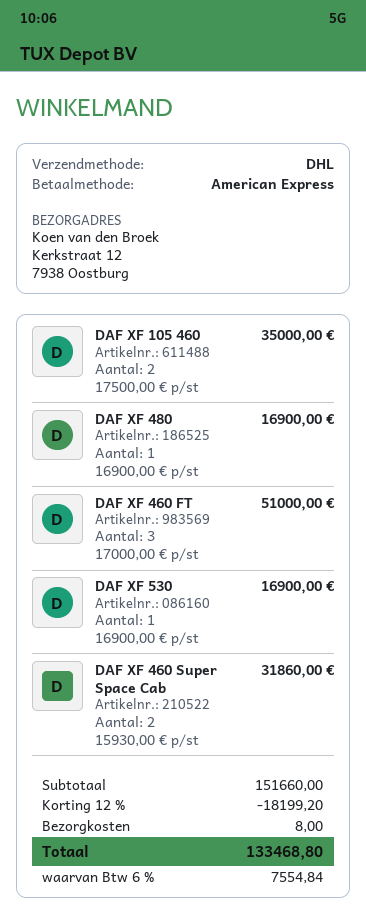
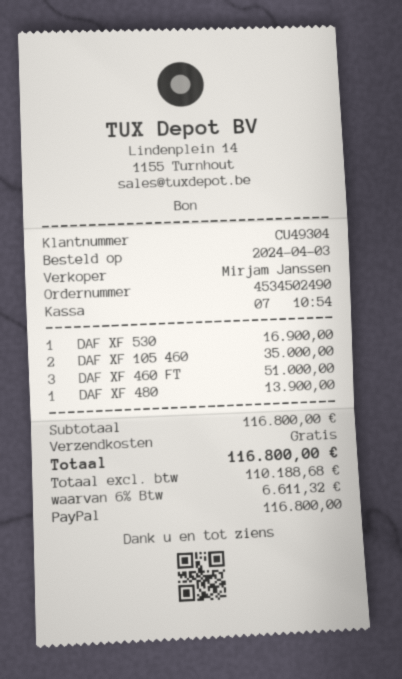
payment method: American Express -> PayPal
DAF XF 480: 1 for 16900.00 -> 1 for 13900.00
DAF XF 460 Super Space Cab: 2 for 31860.00 -> none
subtotal: 151660.00 -> 116800.00
discount: 12% = 18199.20 -> none
shipping: 8.00 -> 0.00
tax: 6% = 7554.84 -> 6% = 6611.32
total: 133468.80 -> 116800.00

